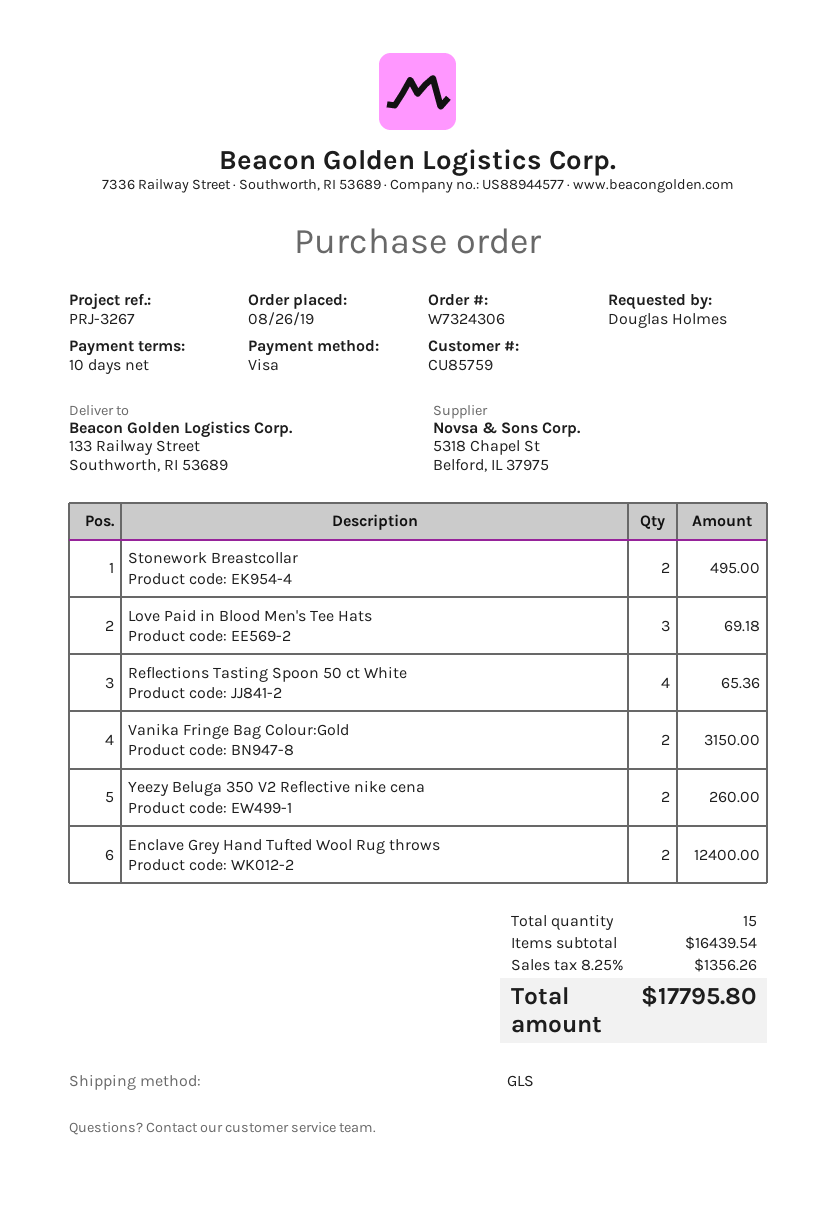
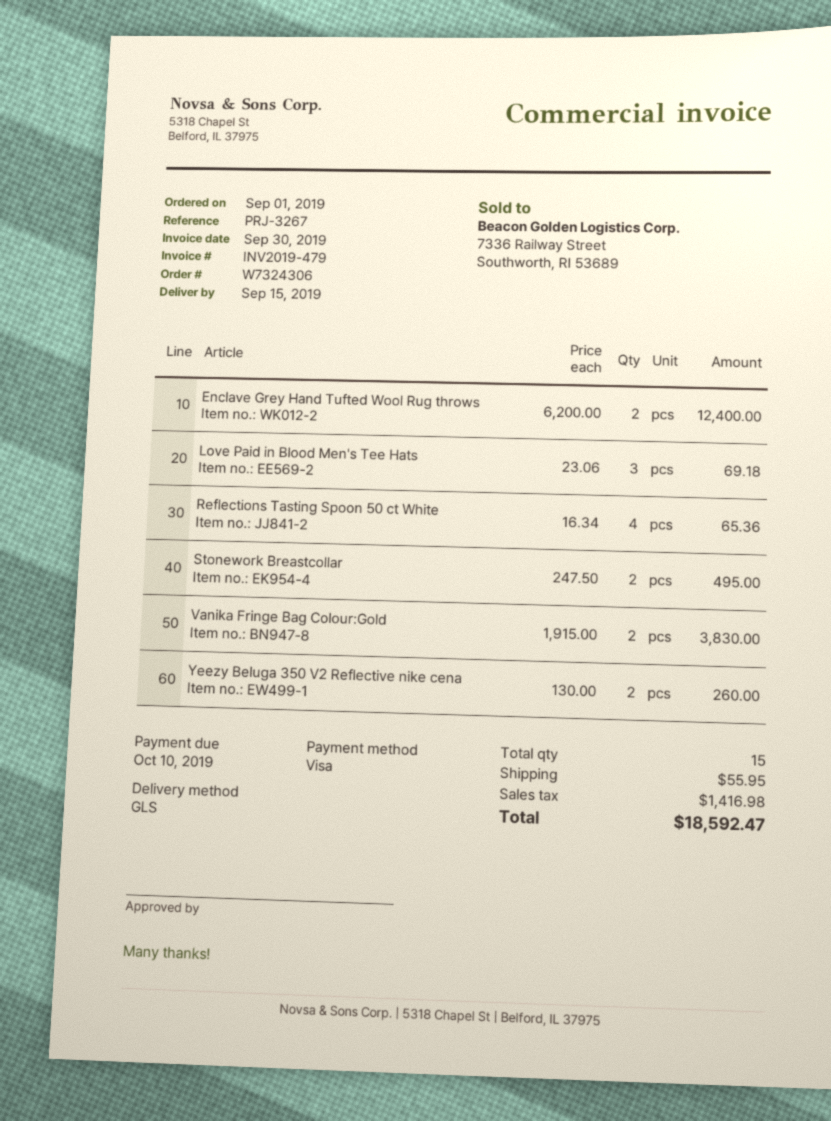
order date: 2019-08-26 -> 2019-09-01
Vanika Fringe Bag Colour:Gold: 2 for 3150.00 -> 2 for 3830.00
shipping: none -> 55.95
tax: 1356.26 -> 1416.98
total: 17795.80 -> 18592.47

